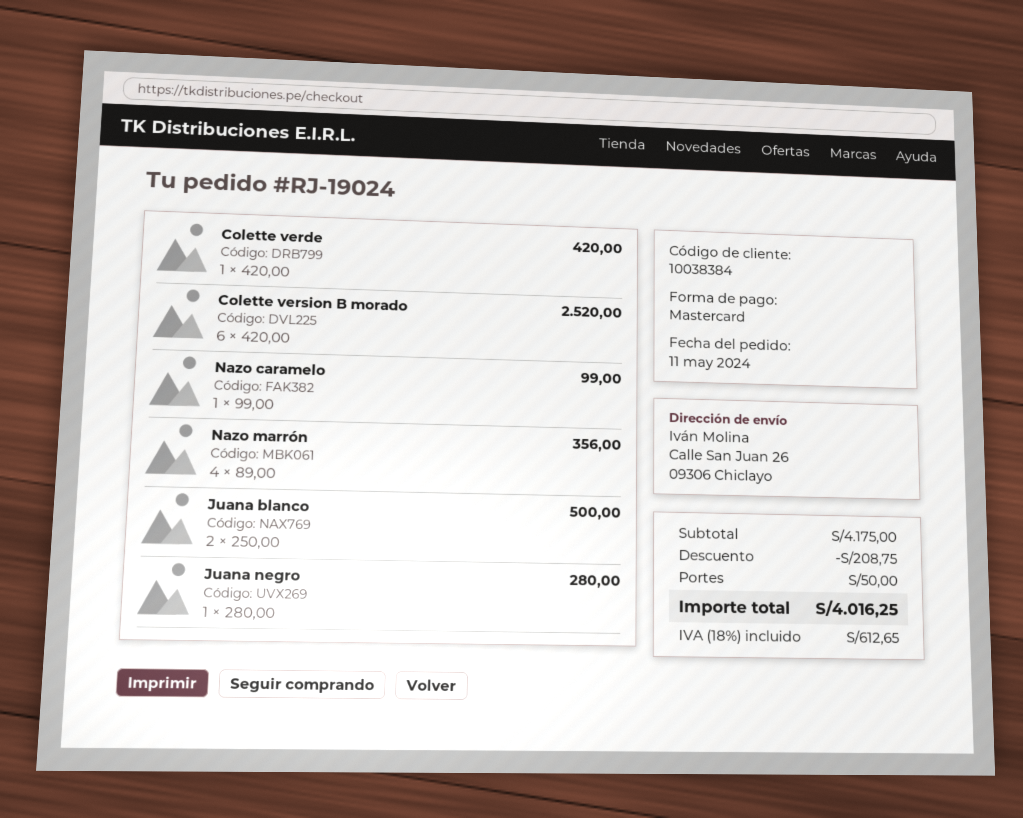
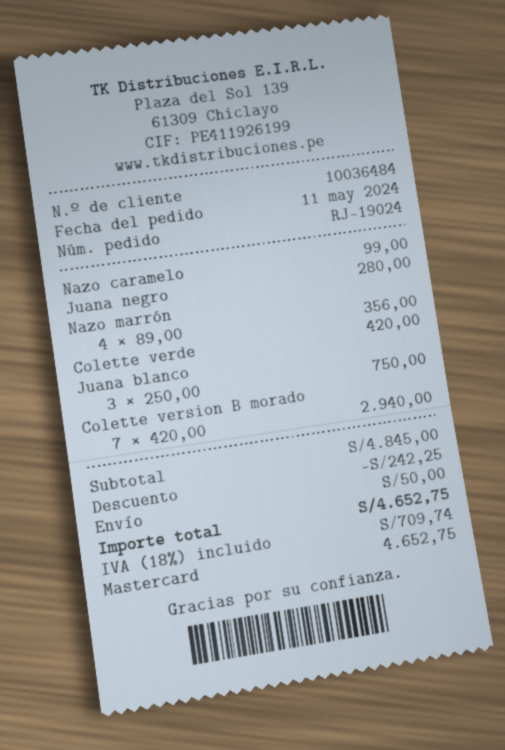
customer number: 10038384 -> 10036484
Colette version B morado: 6 x 420.00 = 2520.00 -> 7 x 420.00 = 2940.00
Juana blanco: 2 x 250.00 = 500.00 -> 3 x 250.00 = 750.00
subtotal: 4175.00 -> 4845.00
discount: 208.75 -> 242.25
tax: 18% = 612.65 -> 18% = 709.74
total: 4016.25 -> 4652.75

